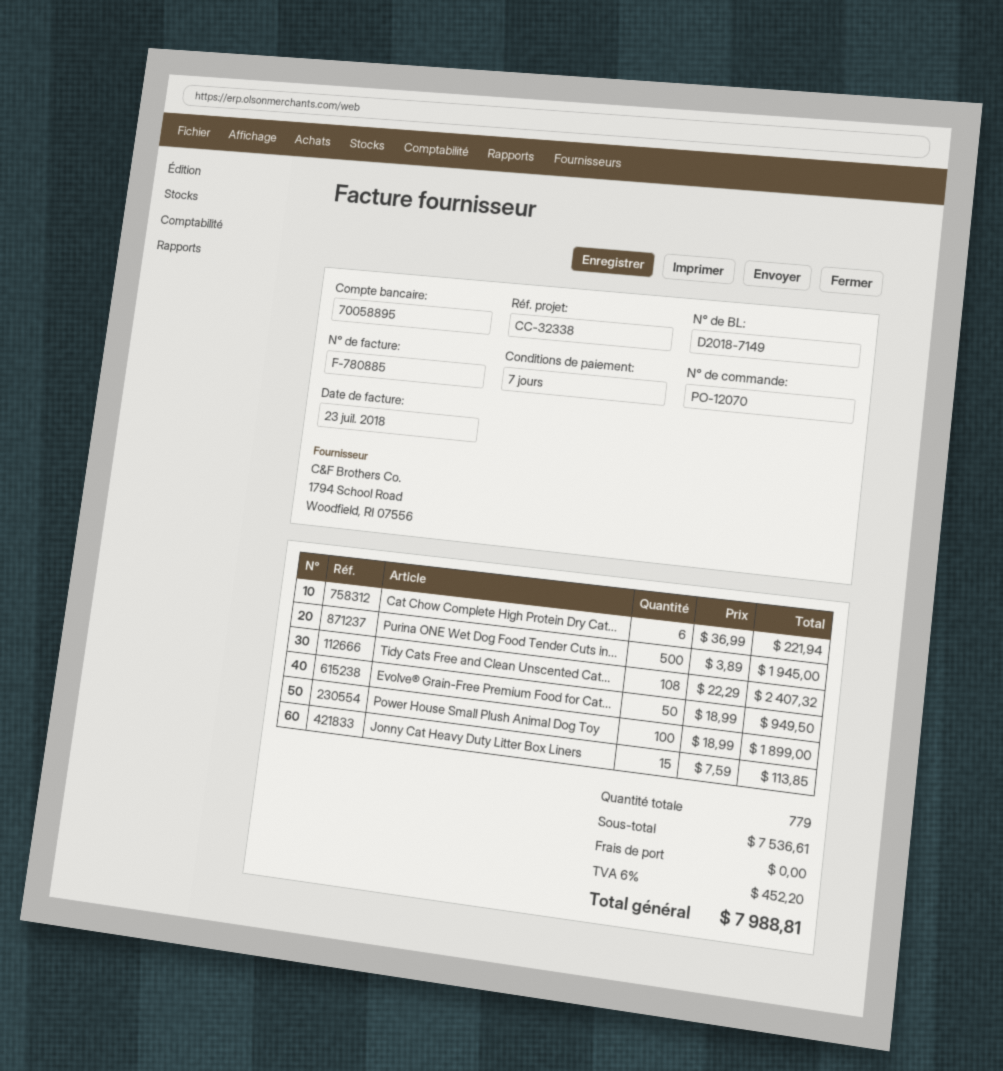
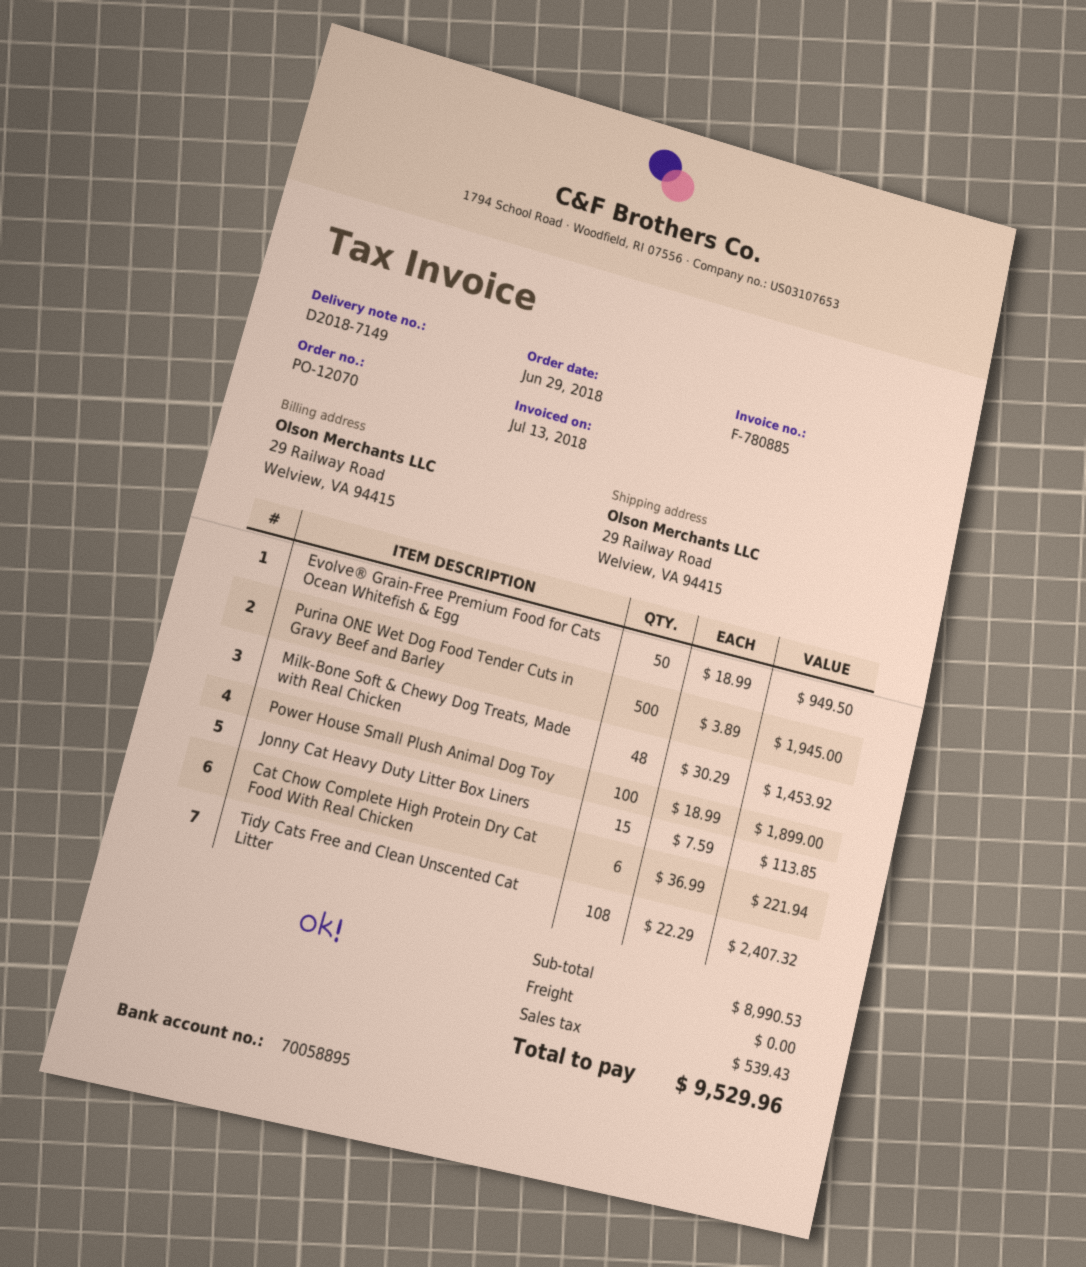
invoice date: 2018-07-23 -> 2018-07-13
Milk-Bone Soft & Chewy Dog Treats, Made with Real Chicken: none -> 48 x 30.29 = 1453.92
subtotal: 7536.61 -> 8990.53
tax: 452.20 -> 539.43
total: 7988.81 -> 9529.96

